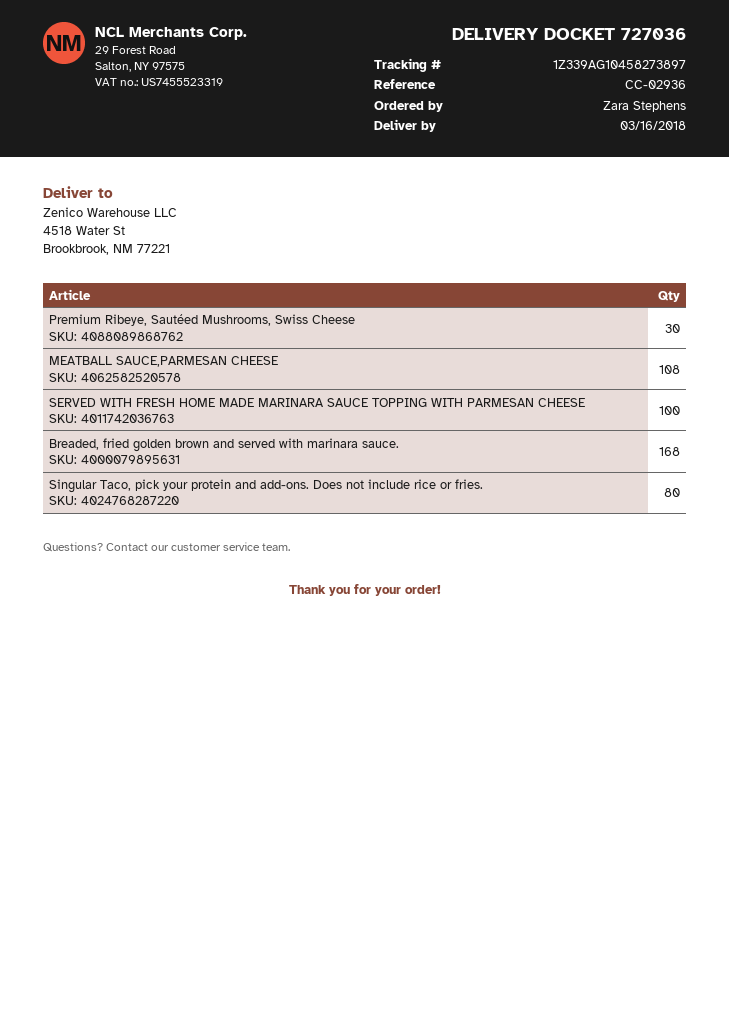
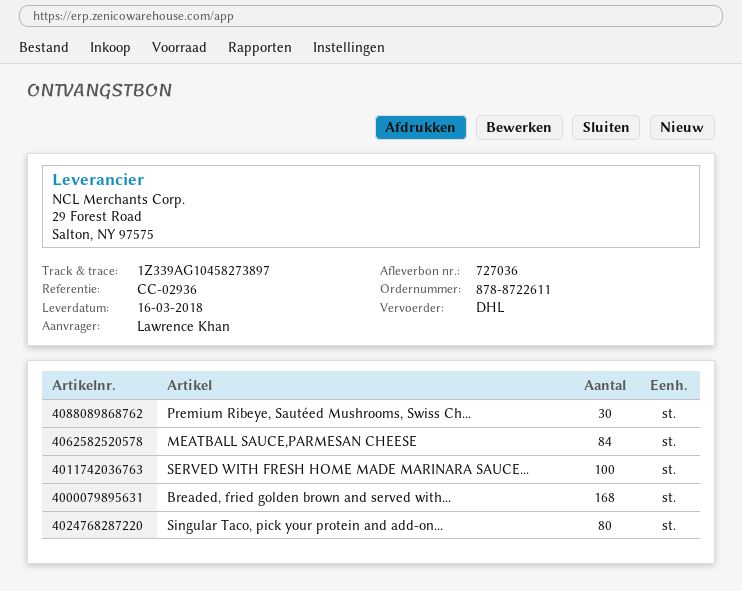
ordered by: Zara Stephens -> Lawrence Khan
MEATBALL SAUCE,PARMESAN CHEESE: 108 -> 84

